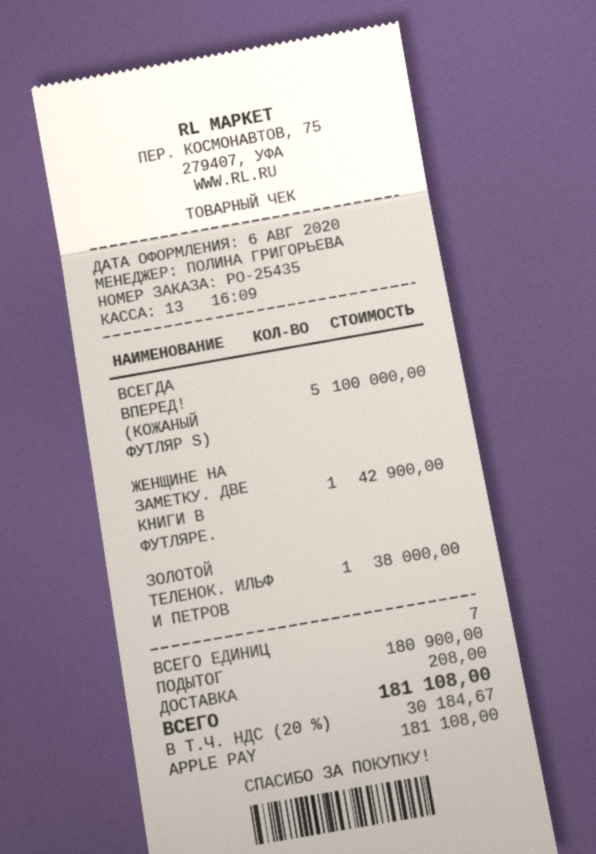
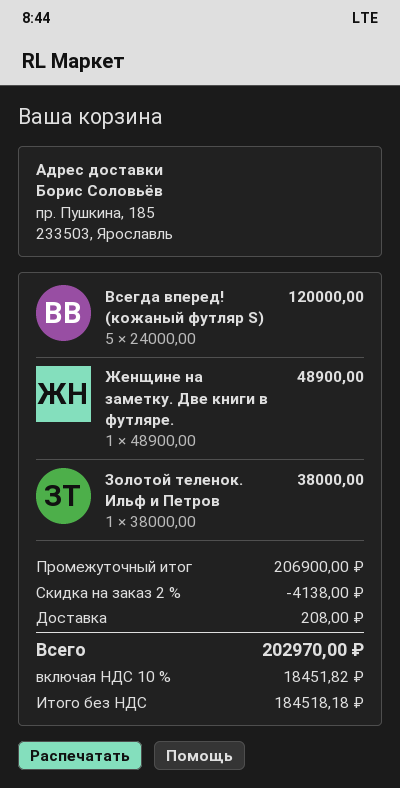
ВСЕГДА ВПЕРЕД! (КОЖАНЫЙ ФУТЛЯР S): 5 for 100000.00 -> 5 for 120000.00
ЖЕНЩИНЕ НА ЗАМЕТКУ. ДВЕ КНИГИ В ФУТЛЯРЕ.: 1 for 42900.00 -> 1 for 48900.00
subtotal: 180900.00 -> 206900.00
discount: none -> 2% = 4138.00
tax: 20% = 30184.67 -> 10% = 18451.82
total: 181108.00 -> 202970.00

